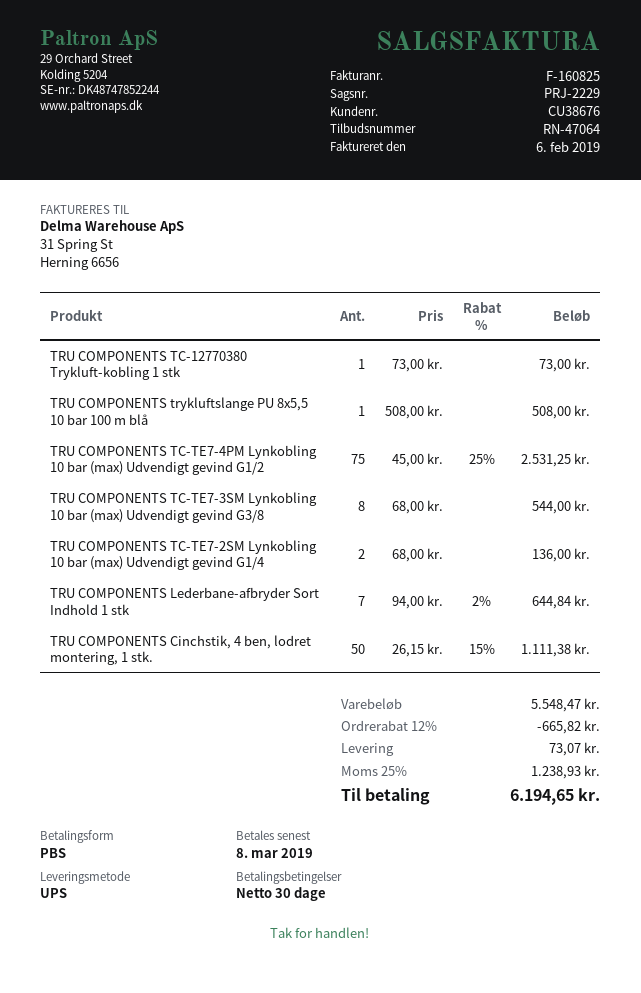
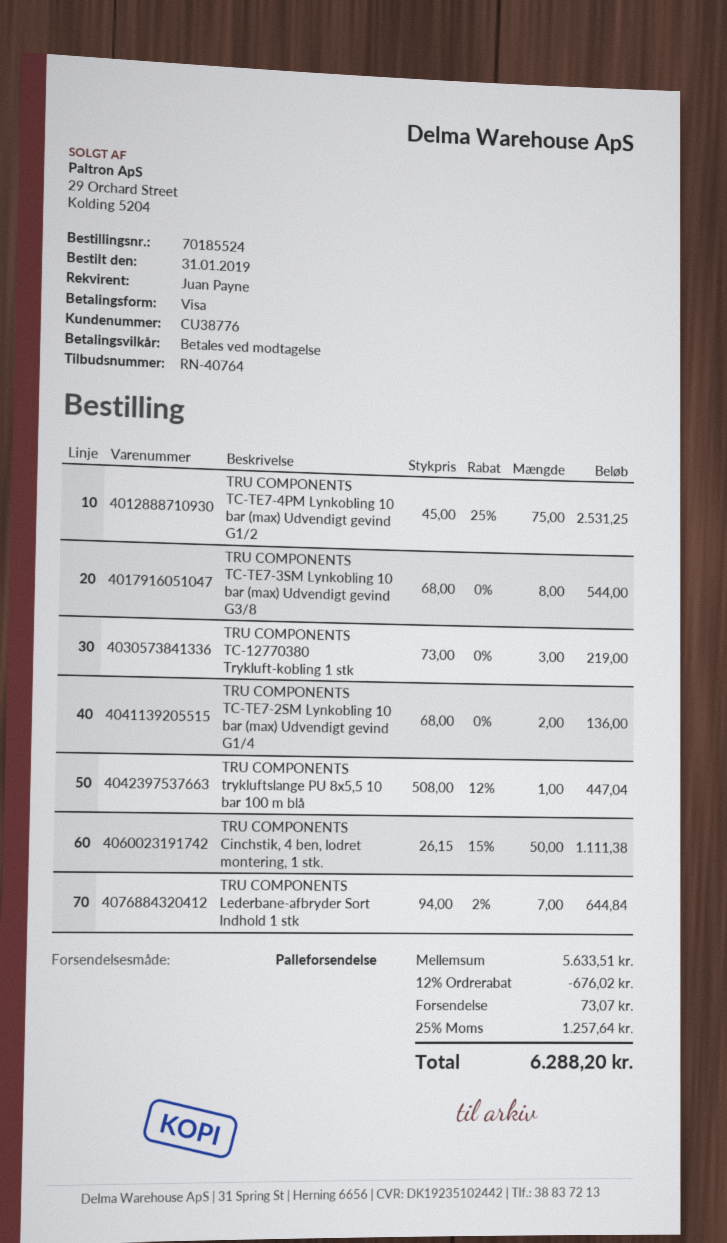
quote number: RN-47064 -> RN-40764
payment terms: 30 days -> on receipt
customer number: CU38676 -> CU38776
payment method: direct debit -> Visa
shipping method: UPS -> pallet freight
TRU COMPONENTS TC-12770380 Trykluft-kobling 1 stk: 1 x 73.00 = 73.00 -> 3 x 73.00 = 219.00
TRU COMPONENTS trykluftslange PU 8x5,5 10 bar 100 m blå: 1 x 508.00 = 508.00 -> 1 x 508.00 - 12% = 447.04
subtotal: 5548.47 -> 5633.51
discount: 12% = 665.82 -> 12% = 676.02
tax: 25% = 1238.93 -> 25% = 1257.64
total: 6194.65 -> 6288.20

